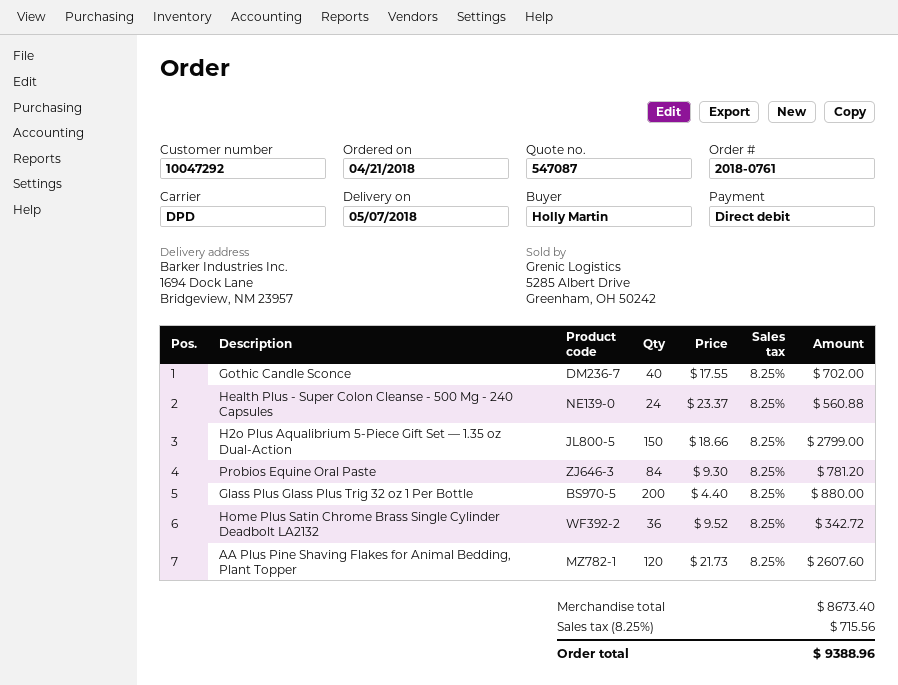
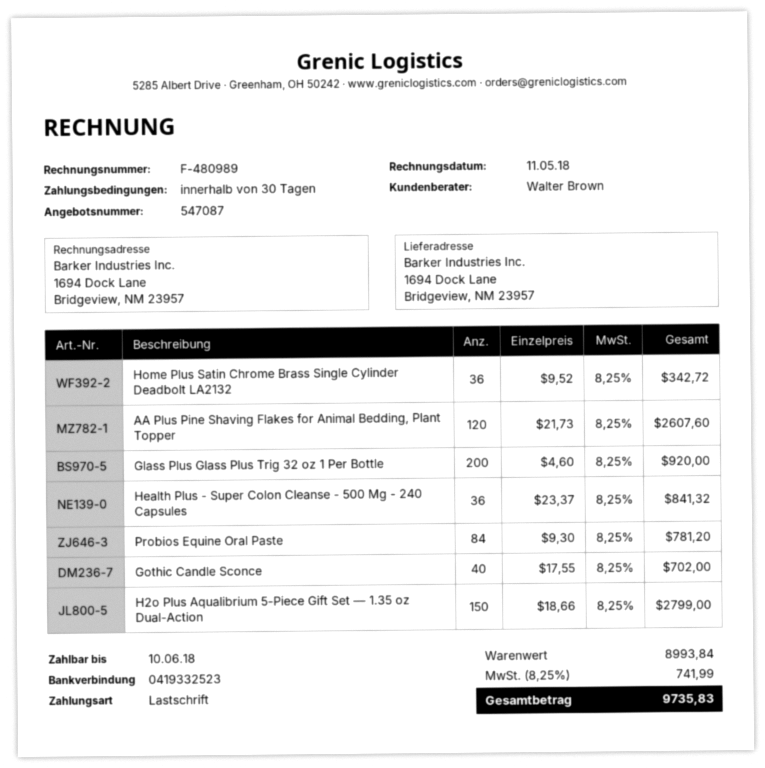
Health Plus - Super Colon Cleanse - 500 Mg - 240 Capsules: 24 x 23.37 = 560.88 -> 36 x 23.37 = 841.32
Glass Plus Glass Plus Trig 32 oz 1 Per Bottle: 200 x 4.40 = 880.00 -> 200 x 4.60 = 920.00
subtotal: 8673.40 -> 8993.84
tax: 8.25% = 715.56 -> 8.25% = 741.99
total: 9388.96 -> 9735.83

